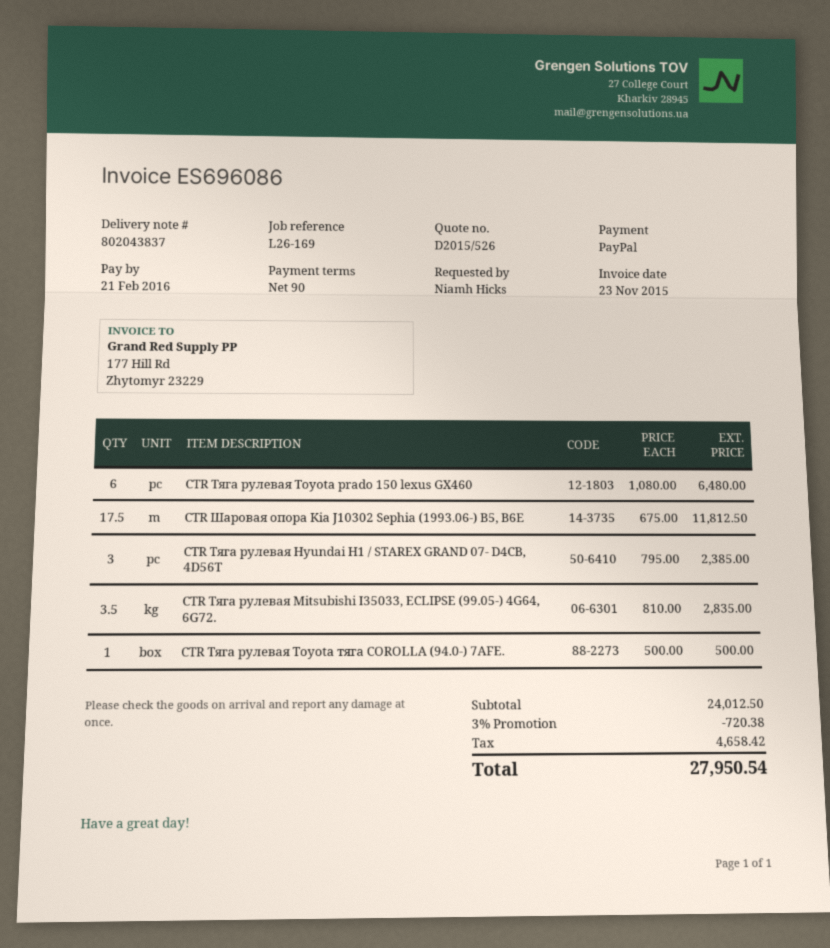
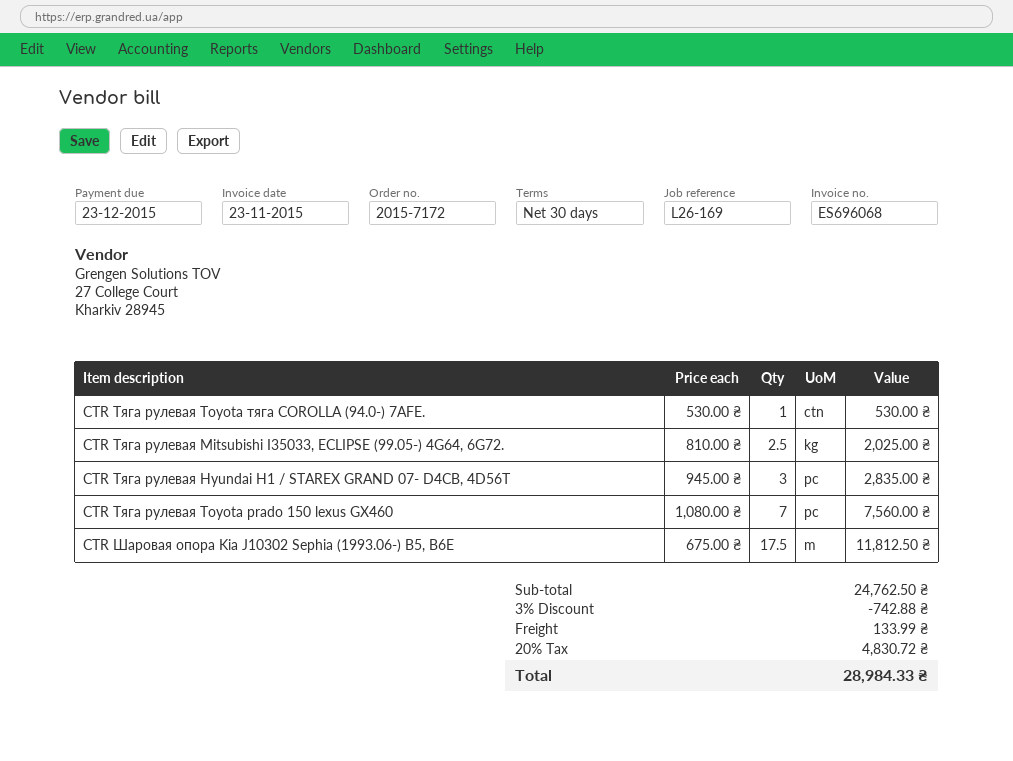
invoice number: ES696086 -> ES696068
payment terms: 90 days -> 30 days
due date: 2016-02-21 -> 2015-12-23
CTR Тяга рулевая Toyota prado 150 lexus GX460: 6 x 1080.00 = 6480.00 -> 7 x 1080.00 = 7560.00
CTR Тяга рулевая Hyundai H1 / STAREX GRAND 07- D4CB, 4D56T: 3 x 795.00 = 2385.00 -> 3 x 945.00 = 2835.00
CTR Тяга рулевая Mitsubishi I35033, ECLIPSE (99.05-) 4G64, 6G72.: 3.5 x 810.00 = 2835.00 -> 2.5 x 810.00 = 2025.00
CTR Тяга рулевая Toyota тяга COROLLA (94.0-) 7AFE.: 1 x 500.00 = 500.00 -> 1 x 530.00 = 530.00
subtotal: 24012.50 -> 24762.50
discount: 3% = 720.38 -> 3% = 742.88
shipping: none -> 133.99
tax: 4658.42 -> 4830.72
total: 27950.54 -> 28984.33

